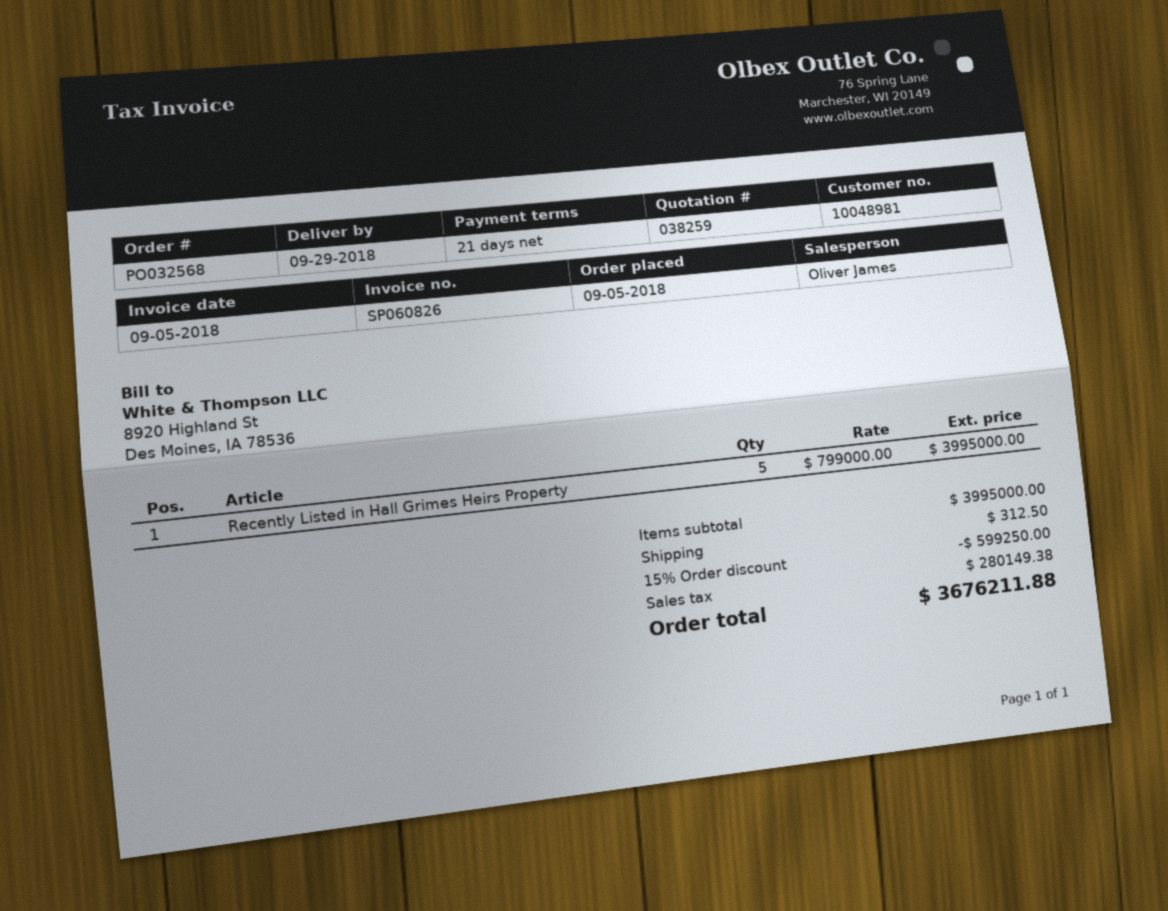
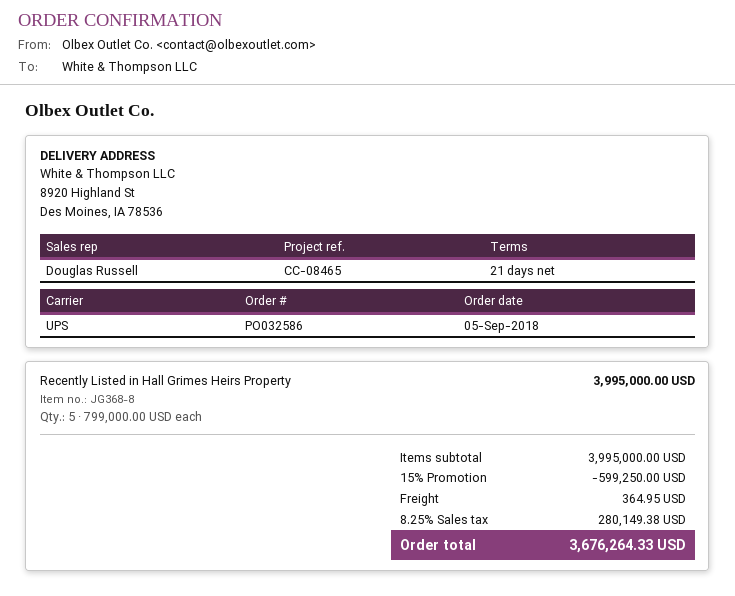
order number: PO032568 -> PO032586
sales rep: Oliver James -> Douglas Russell
shipping: 312.50 -> 364.95
total: 3676211.88 -> 3676264.33

